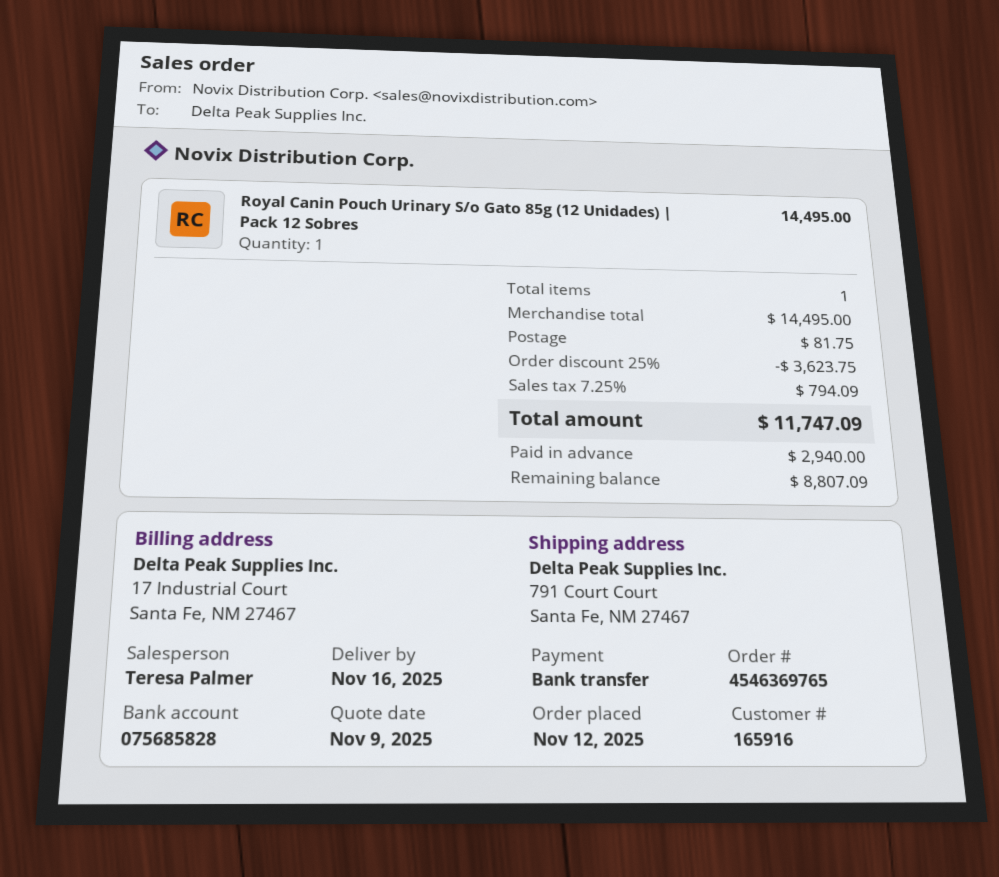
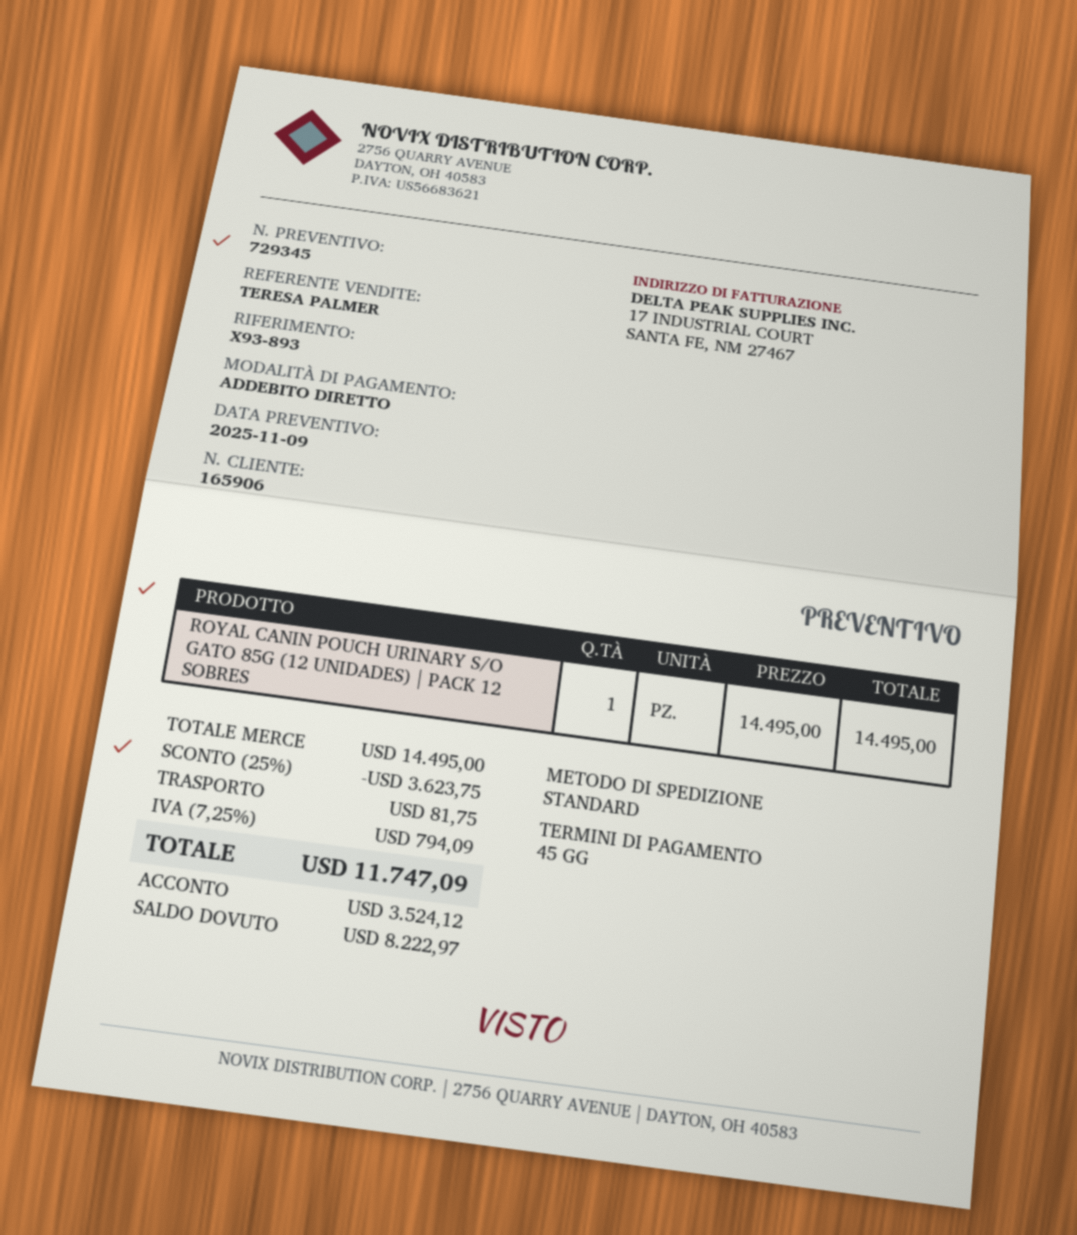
customer number: 165916 -> 165906
payment method: bank transfer -> direct debit
deposit: 2940.00 -> 3524.12
balance: 8807.09 -> 8222.97

